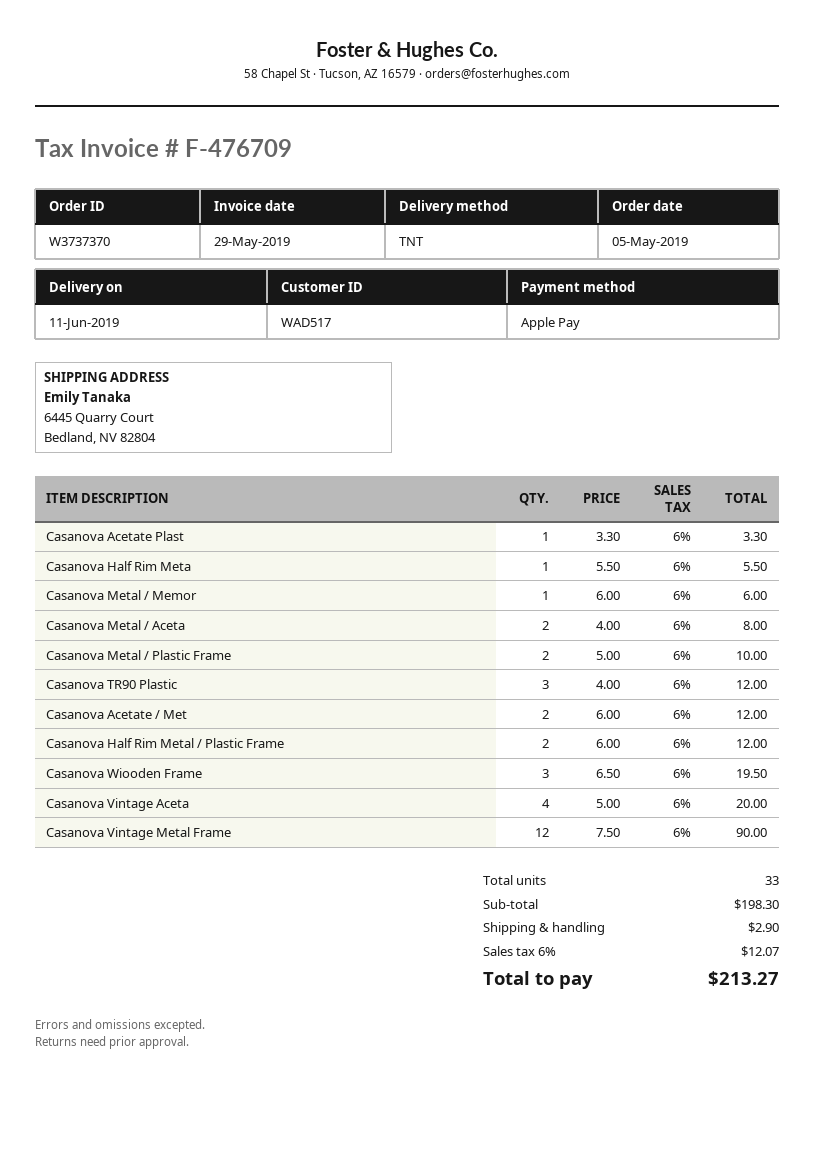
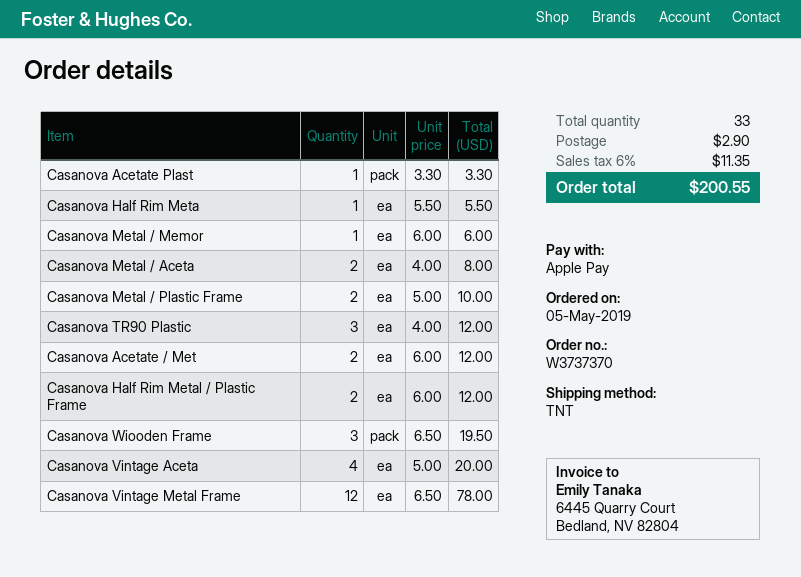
Casanova Vintage Metal Frame: 12 x 7.50 = 90.00 -> 12 x 6.50 = 78.00
tax: 6% = 12.07 -> 6% = 11.35
total: 213.27 -> 200.55

